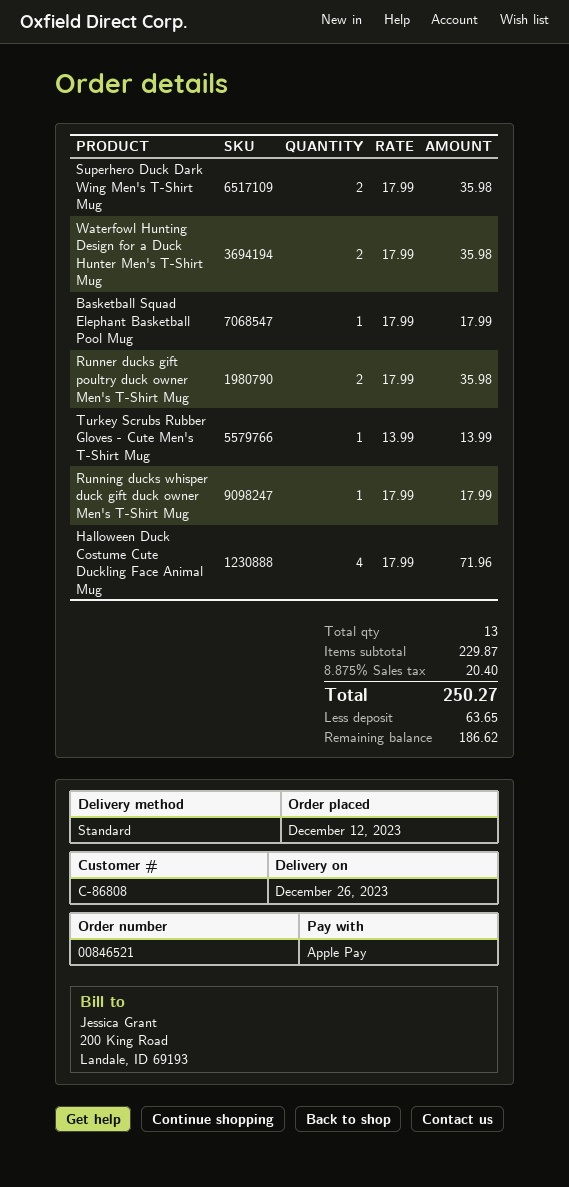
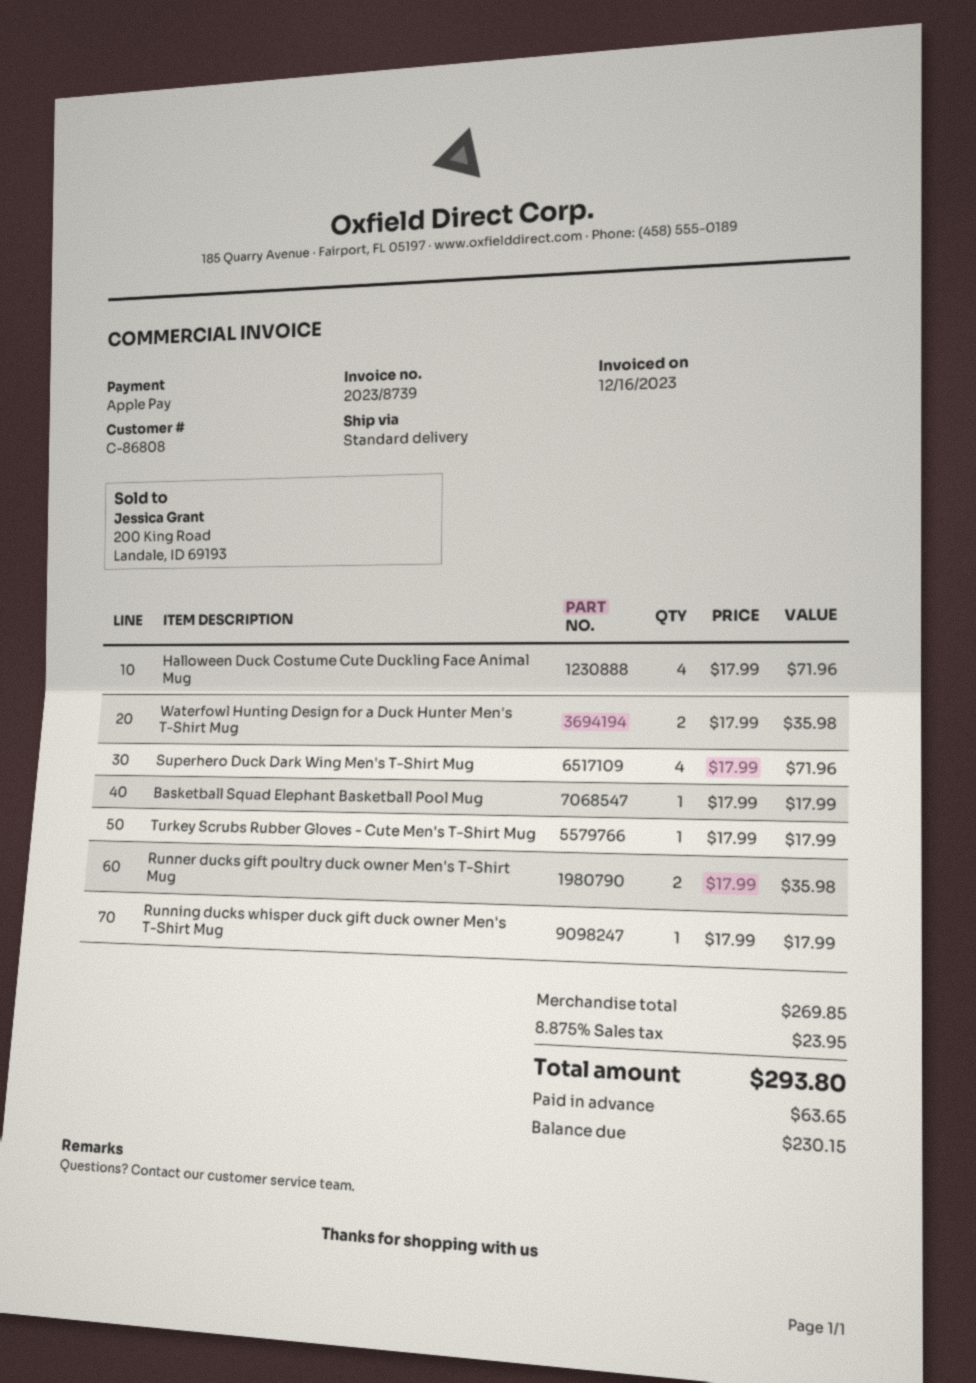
Superhero Duck Dark Wing Men's T-Shirt Mug: 2 x 17.99 = 35.98 -> 4 x 17.99 = 71.96
Turkey Scrubs Rubber Gloves - Cute Men's T-Shirt Mug: 1 x 13.99 = 13.99 -> 1 x 17.99 = 17.99
subtotal: 229.87 -> 269.85
tax: 8.875% = 20.40 -> 8.875% = 23.95
total: 250.27 -> 293.80
balance: 186.62 -> 230.15

